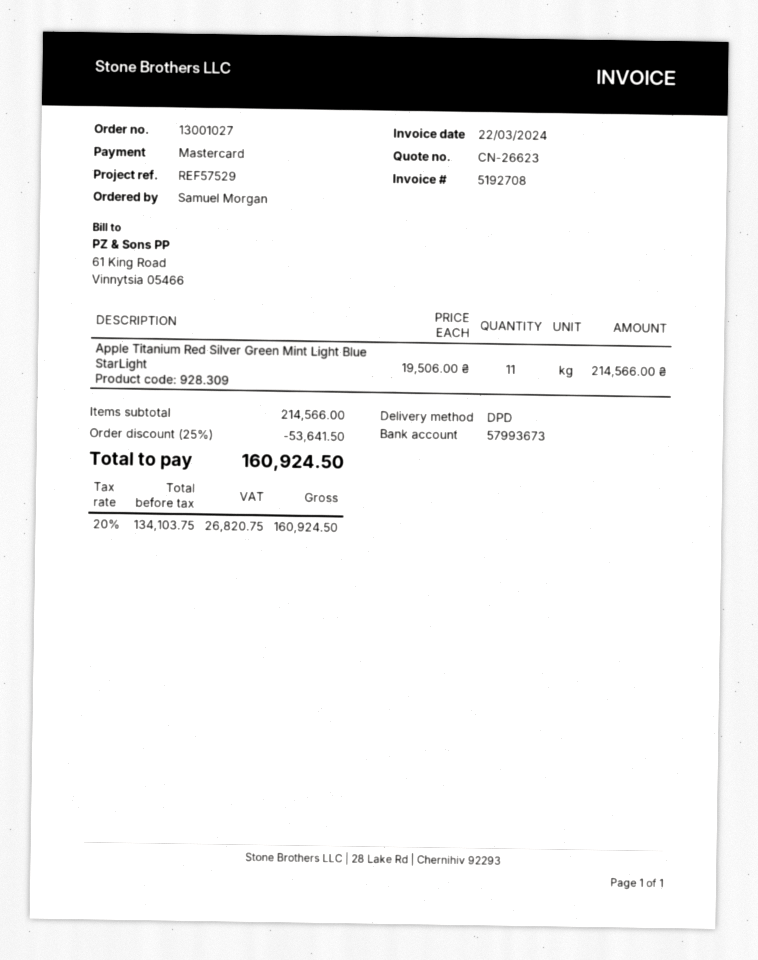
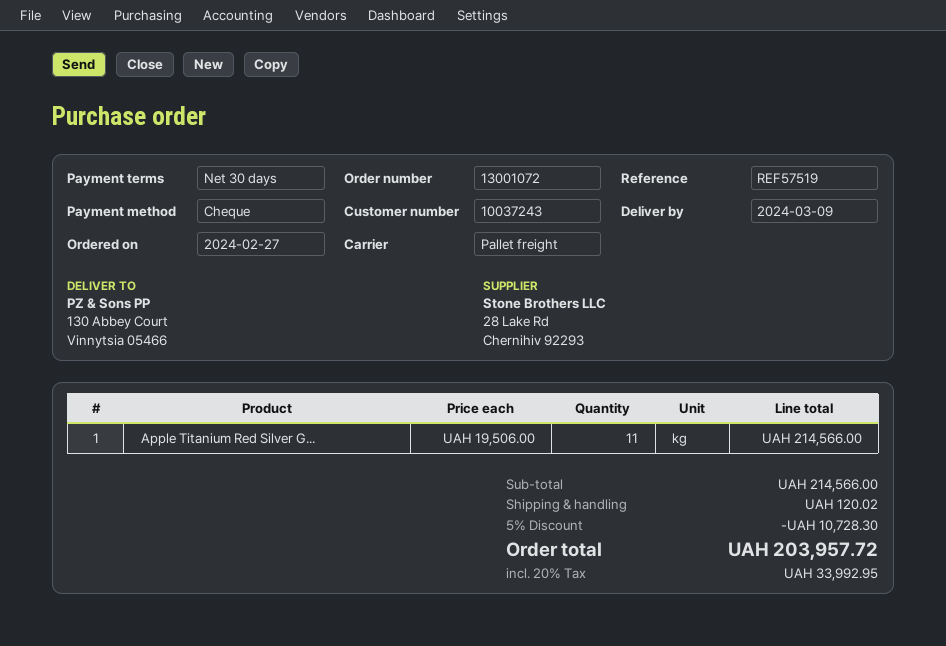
order number: 13001027 -> 13001072
reference: REF57529 -> REF57519
payment method: Mastercard -> cheque
shipping method: DPD -> pallet freight
discount: 25% = 53641.50 -> 5% = 10728.30
shipping: none -> 120.02
tax: 20% = 26820.75 -> 20% = 33992.95
total: 160924.50 -> 203957.72

